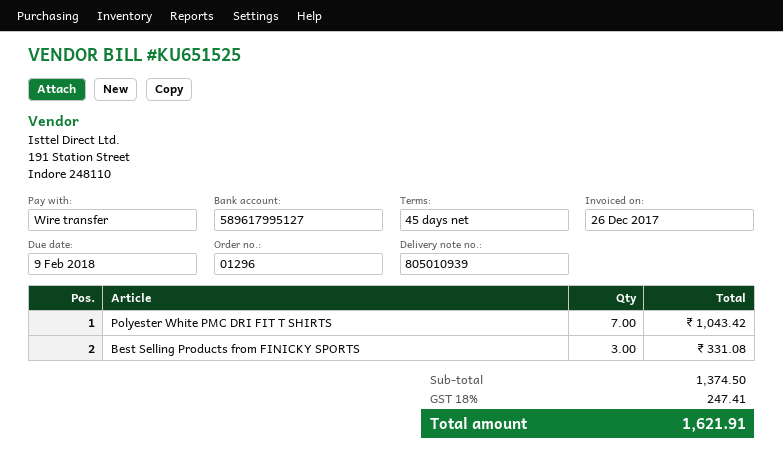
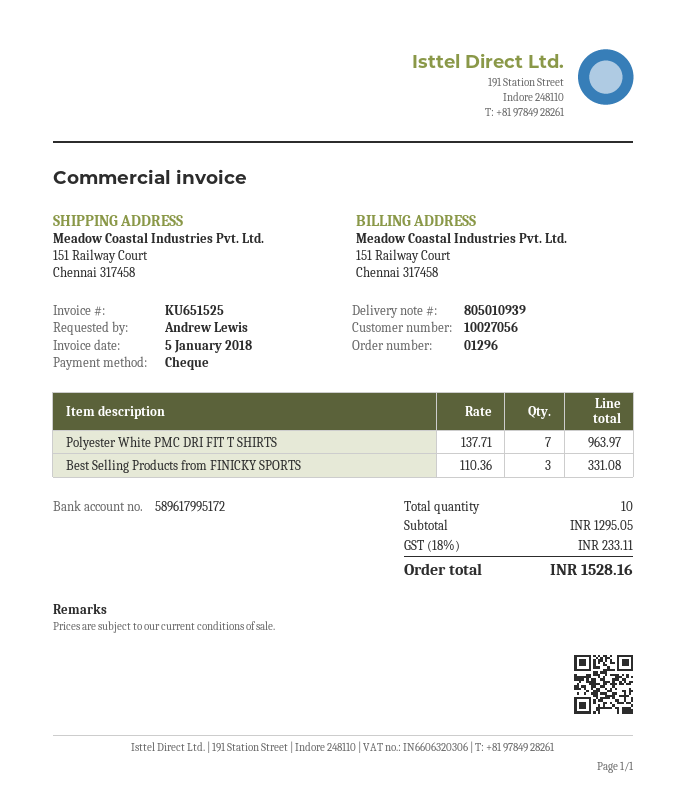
invoice date: 2017-12-26 -> 2018-01-05
payment method: bank transfer -> cheque
bank account: 589617995127 -> 589617995172
Polyester White PMC DRI FIT T SHIRTS: 7 for 1043.42 -> 7 for 963.97
subtotal: 1374.50 -> 1295.05
tax: 18% = 247.41 -> 18% = 233.11
total: 1621.91 -> 1528.16

